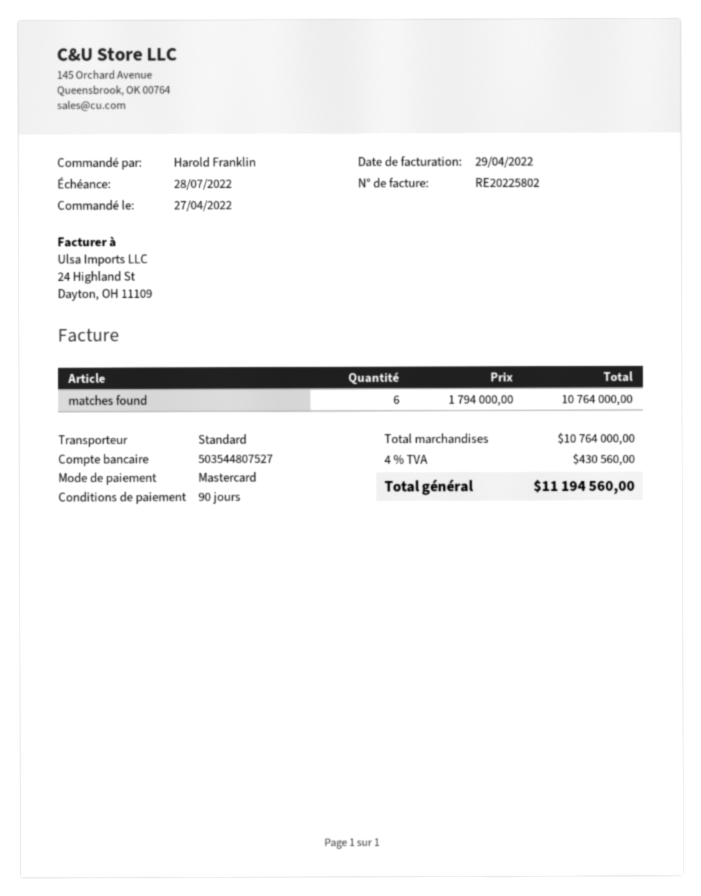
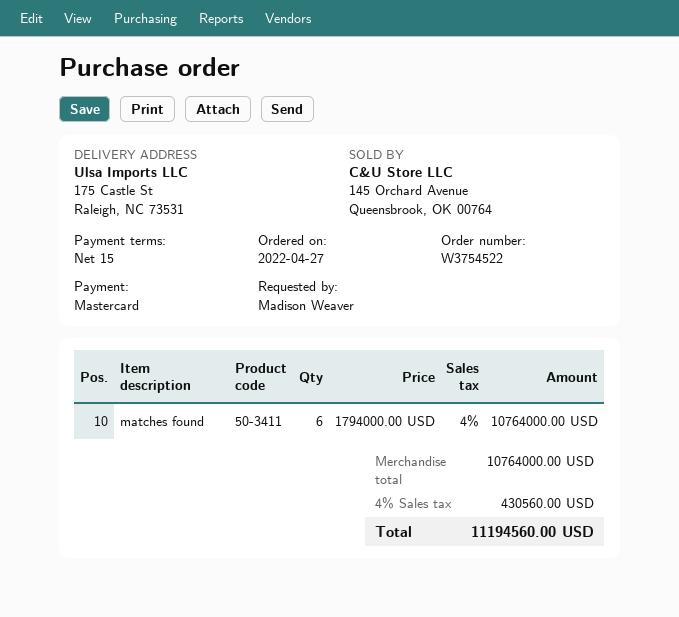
payment terms: 90 days -> 15 days
ordered by: Harold Franklin -> Madison Weaver

